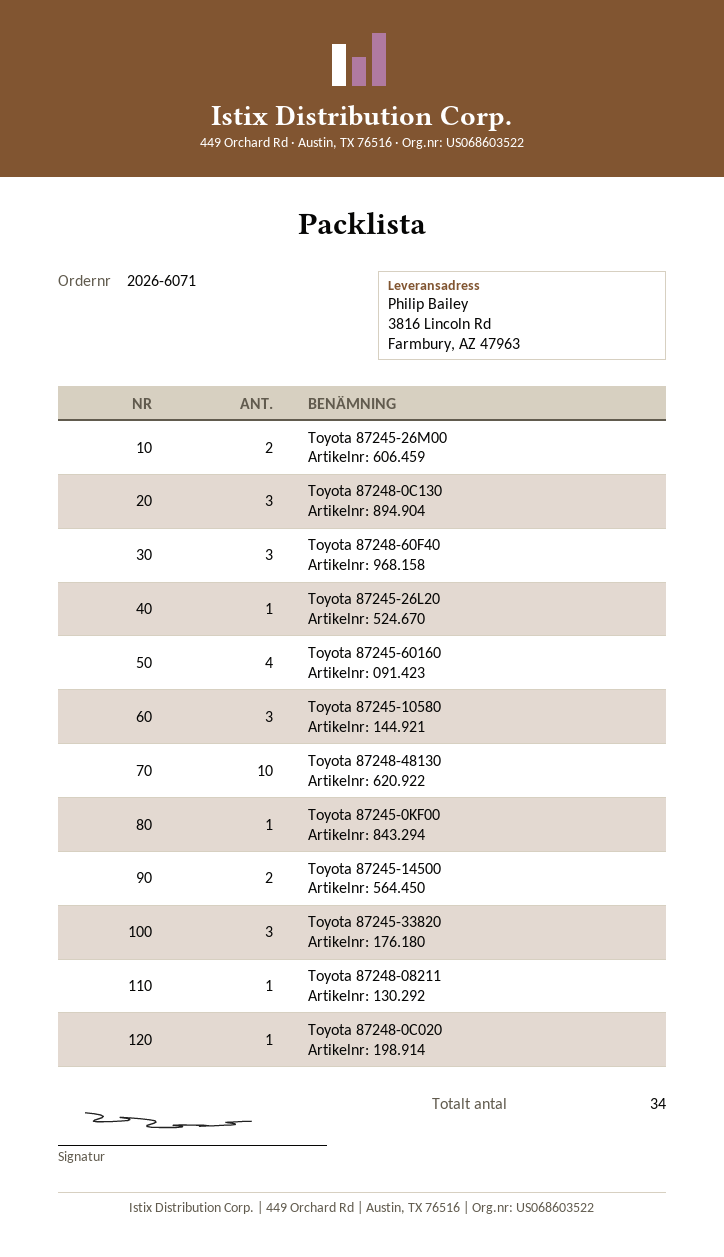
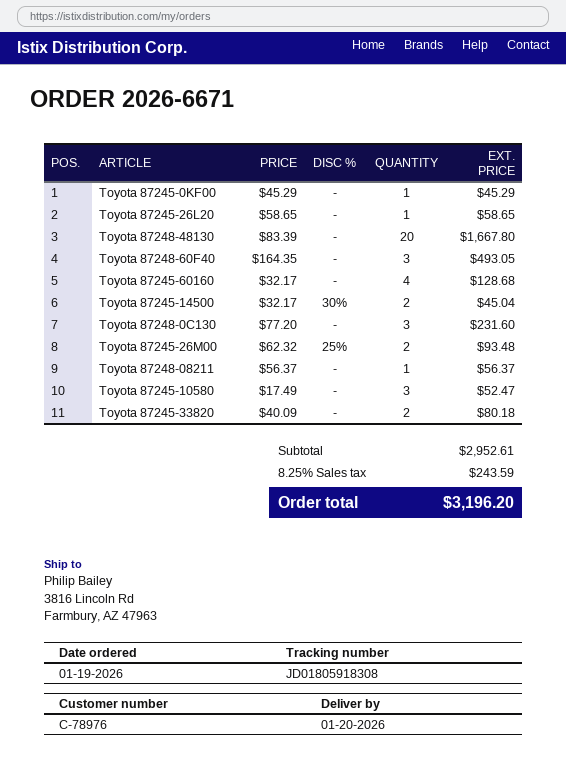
order number: 2026-6071 -> 2026-6671
Toyota 87248-48130: 10 -> 20
Toyota 87245-33820: 3 -> 2
Toyota 87248-0C020: 1 -> none

